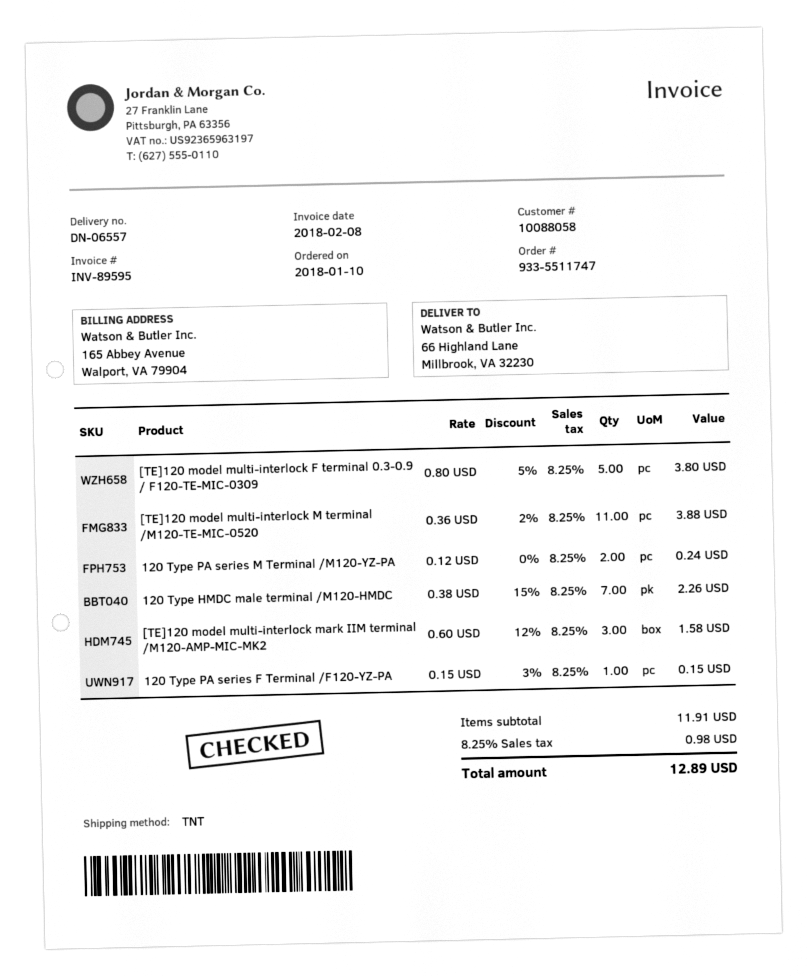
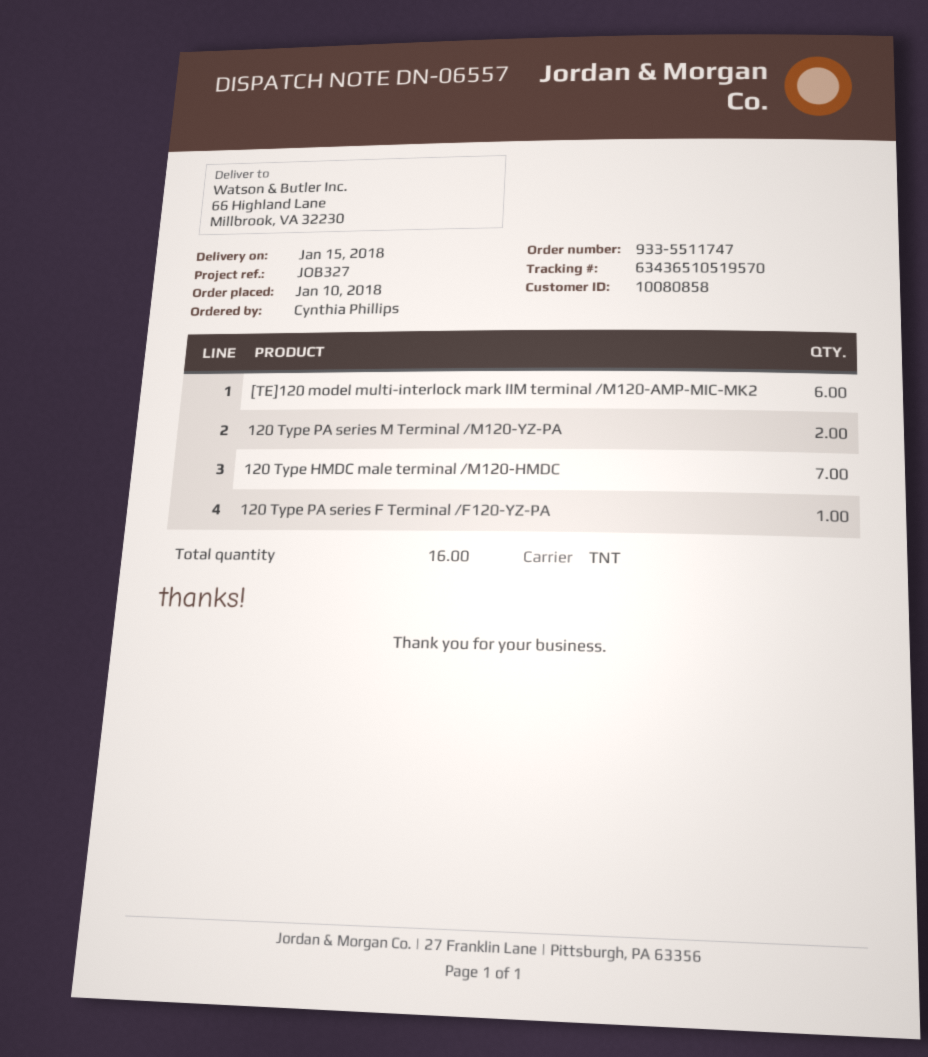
customer number: 10088058 -> 10080858
[TE]120 model multi-interlock F terminal 0.3-0.9 / F120-TE-MIC-0309: 5 -> none
[TE]120 model multi-interlock M terminal /M120-TE-MIC-0520: 11 -> none
[TE]120 model multi-interlock mark IIM terminal /M120-AMP-MIC-MK2: 3 -> 6

